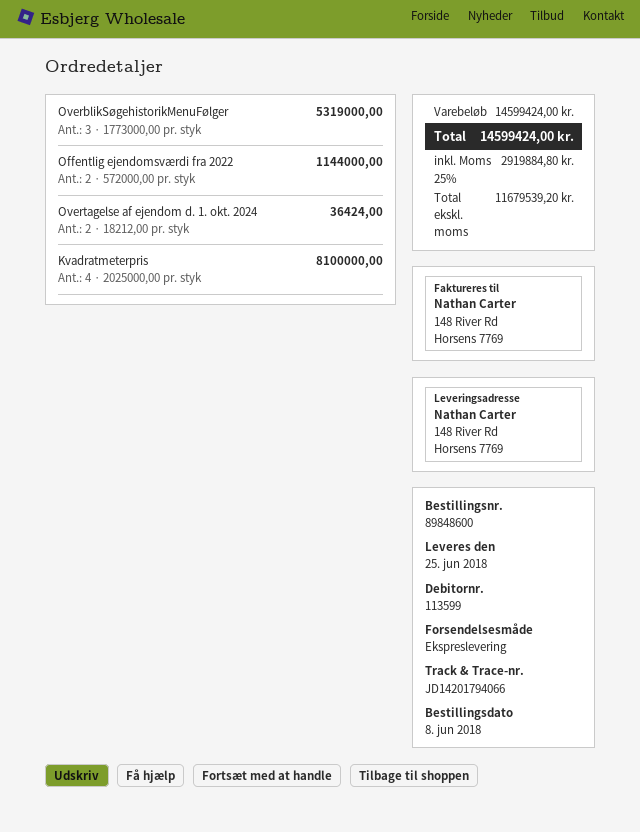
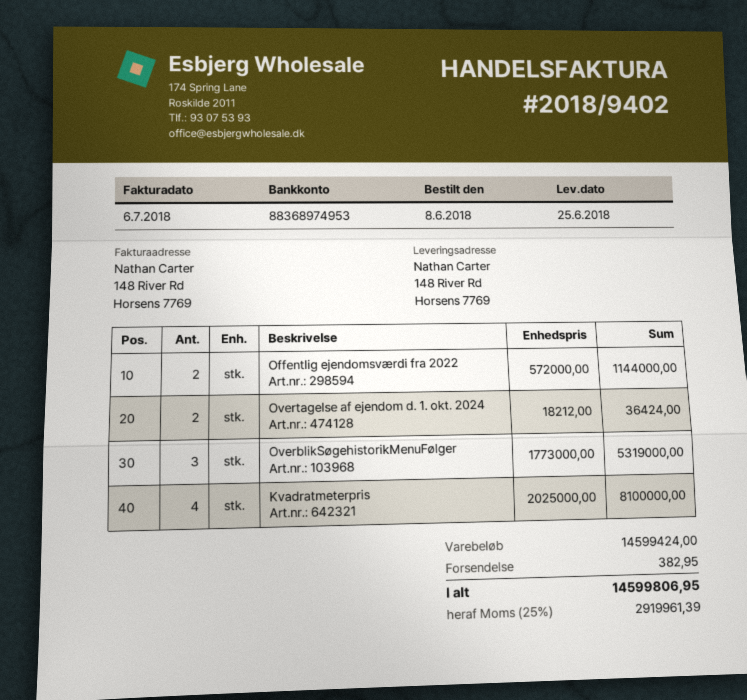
shipping: none -> 382.95
tax: 25% = 2919884.80 -> 25% = 2919961.39
total: 14599424.00 -> 14599806.95

